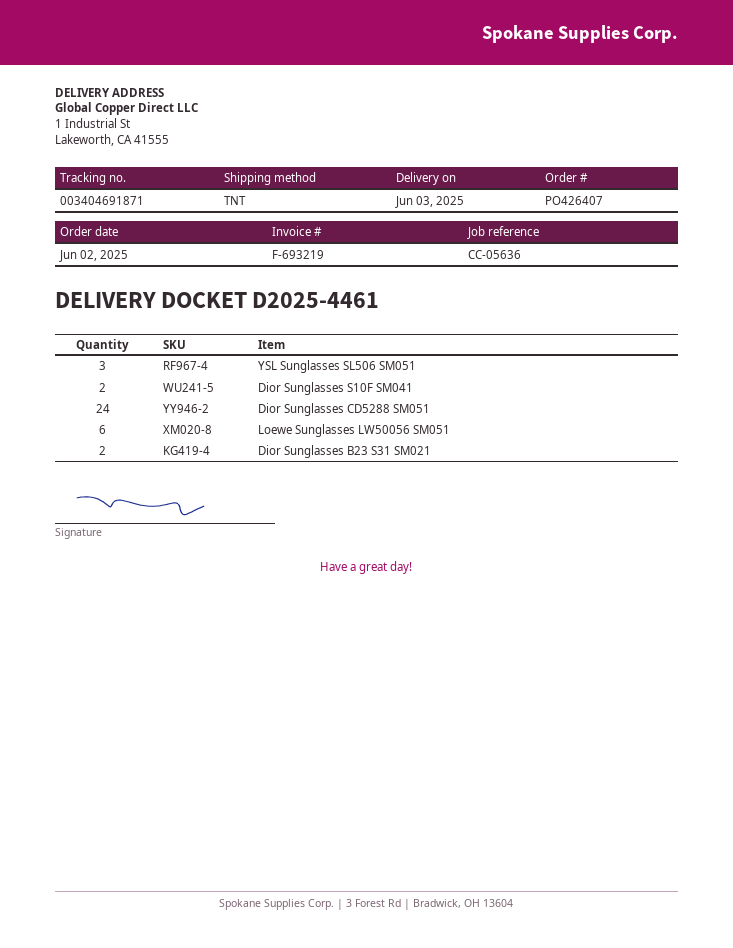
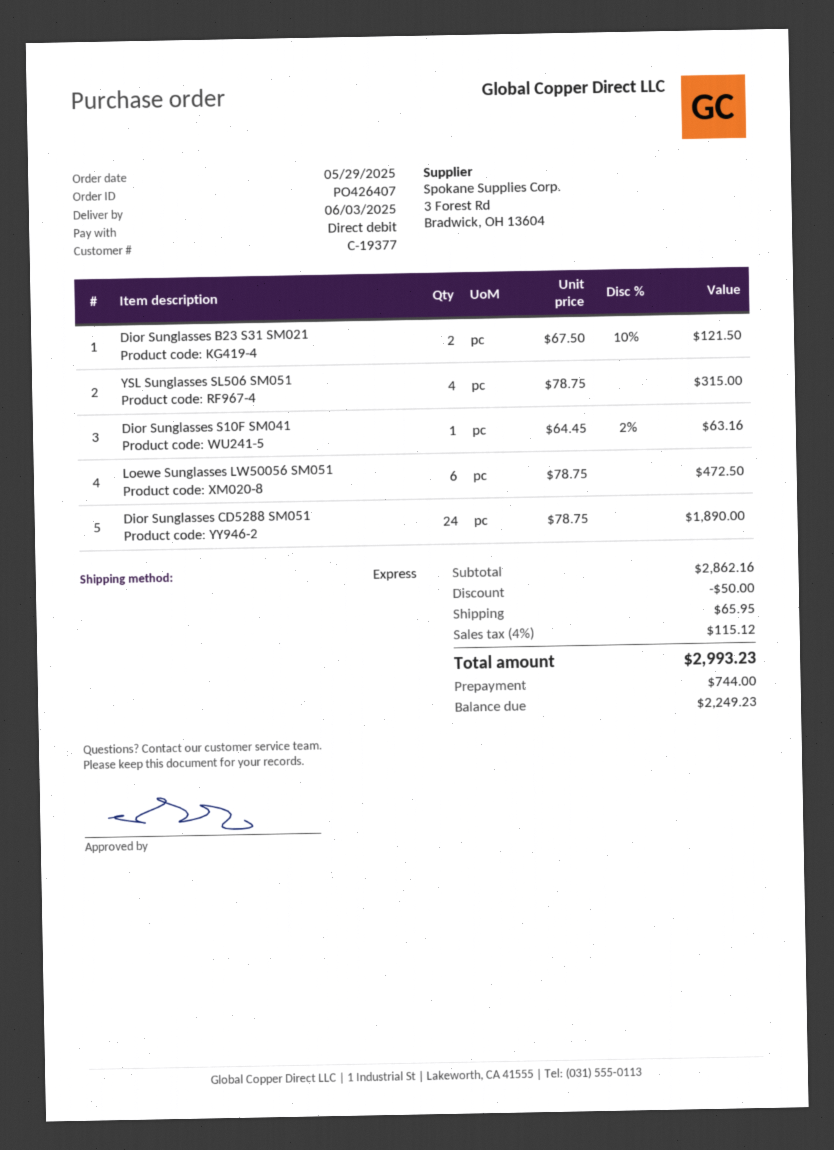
order date: 2025-06-02 -> 2025-05-29
shipping method: TNT -> express
YSL Sunglasses SL506 SM051: 3 -> 4
Dior Sunglasses S10F SM041: 2 -> 1

